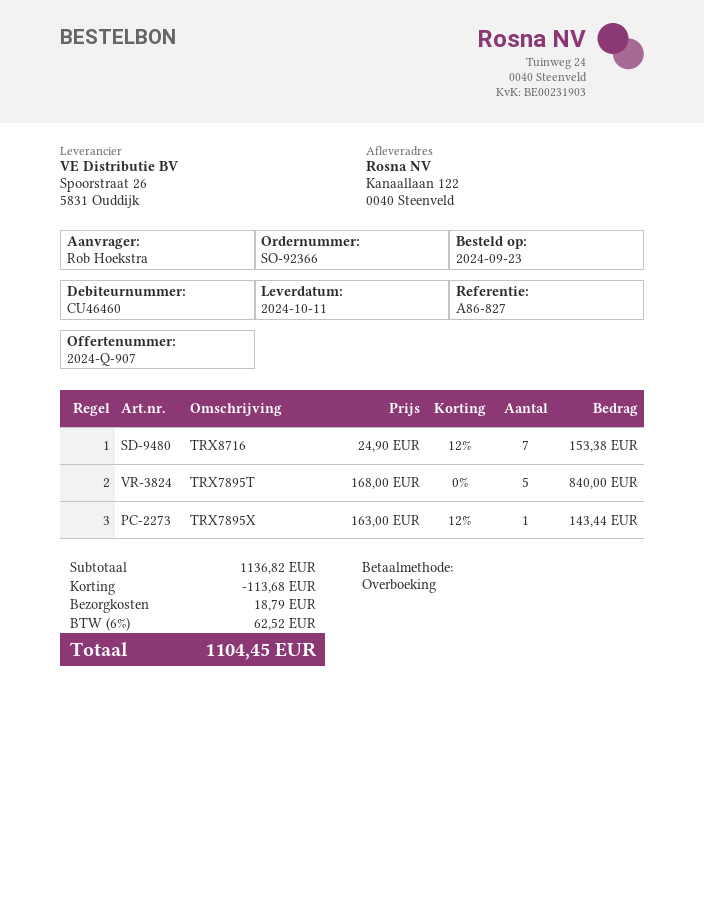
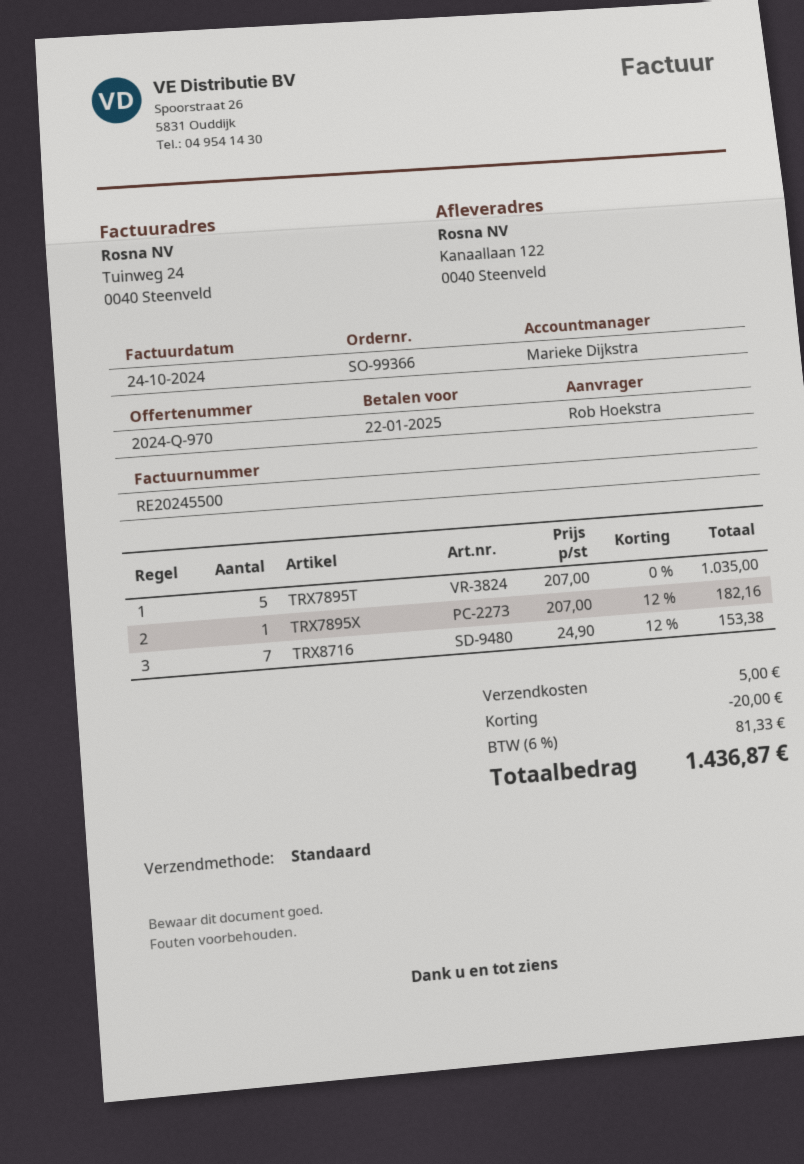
quote number: 2024-Q-907 -> 2024-Q-970
order number: SO-92366 -> SO-99366
TRX7895T: 5 x 168.00 = 840.00 -> 5 x 207.00 = 1035.00
TRX7895X: 1 x 163.00 - 12% = 143.44 -> 1 x 207.00 - 12% = 182.16
discount: 113.68 -> 20.00
shipping: 18.79 -> 5.00
tax: 6% = 62.52 -> 6% = 81.33
total: 1104.45 -> 1436.87

